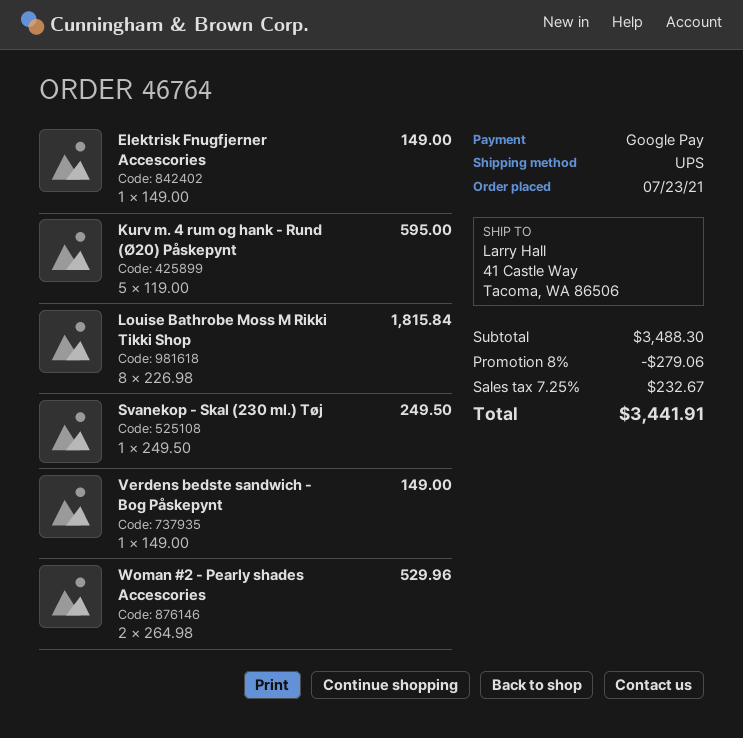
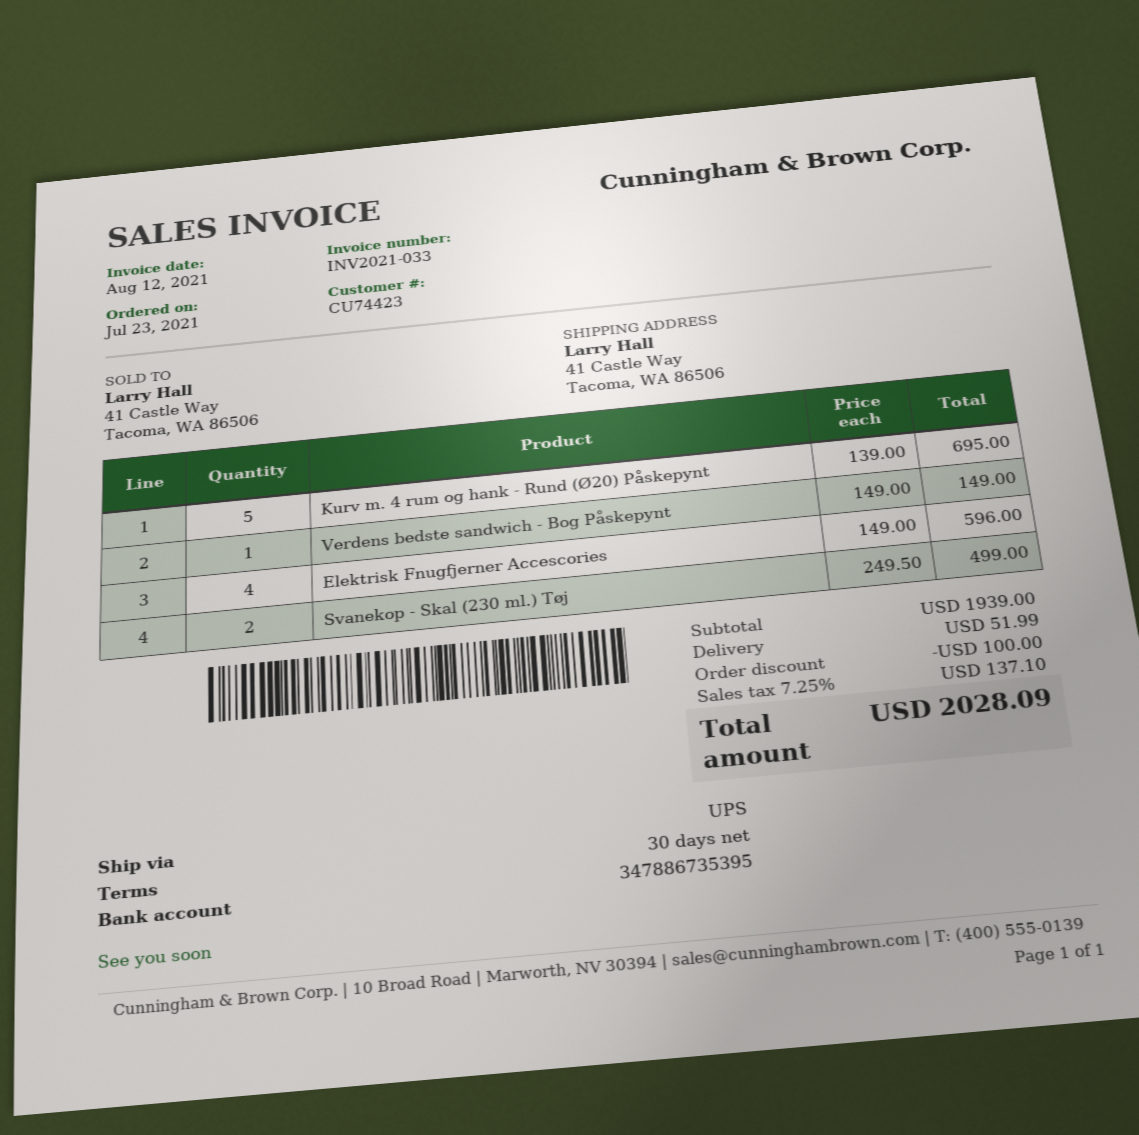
Elektrisk Fnugfjerner Accescories: 1 x 149.00 = 149.00 -> 4 x 149.00 = 596.00
Kurv m. 4 rum og hank - Rund (Ø20) Påskepynt: 5 x 119.00 = 595.00 -> 5 x 139.00 = 695.00
Louise Bathrobe Moss M Rikki Tikki Shop: 8 x 226.98 = 1815.84 -> none
Svanekop - Skal (230 ml.) Tøj: 1 x 249.50 = 249.50 -> 2 x 249.50 = 499.00
Woman #2 - Pearly shades Accescories: 2 x 264.98 = 529.96 -> none
subtotal: 3488.30 -> 1939.00
discount: 279.06 -> 100.00
shipping: none -> 51.99
tax: 7.25% = 232.67 -> 7.25% = 137.10
total: 3441.91 -> 2028.09

